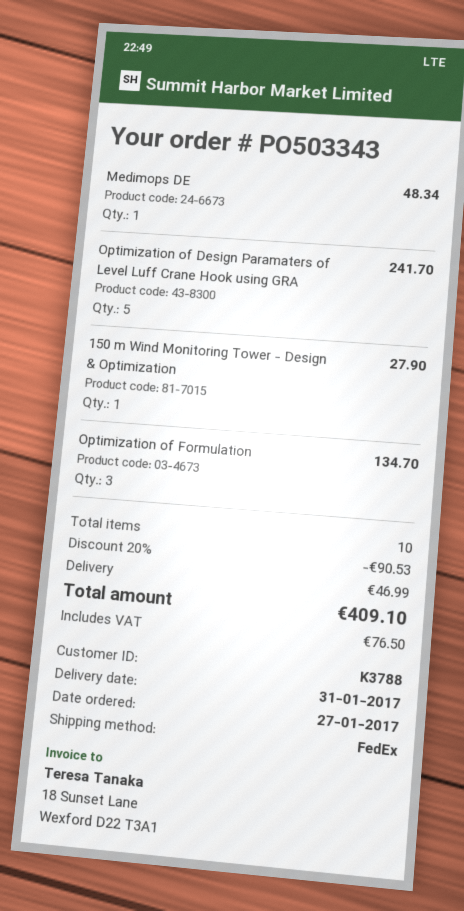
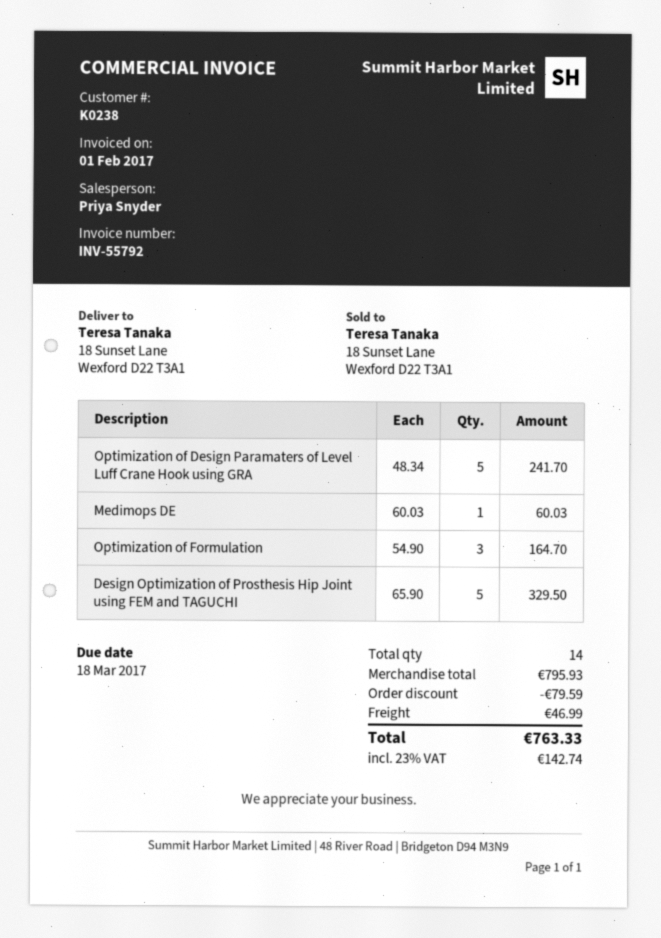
customer number: K3788 -> K0238
Medimops DE: 1 for 48.34 -> 1 for 60.03
150 m Wind Monitoring Tower - Design & Optimization: 1 for 27.90 -> none
Optimization of Formulation: 3 for 134.70 -> 3 for 164.70
Design Optimization of Prosthesis Hip Joint using FEM and TAGUCHI: none -> 5 for 329.50
total quantity: 10 -> 14
discount: 90.53 -> 79.59
tax: 76.50 -> 142.74
total: 409.10 -> 763.33

